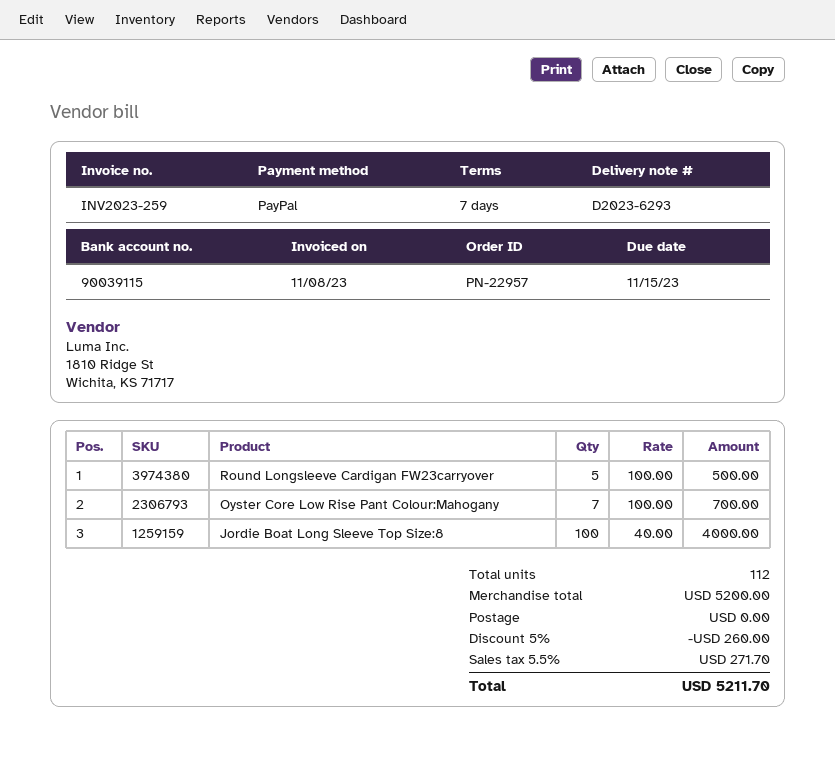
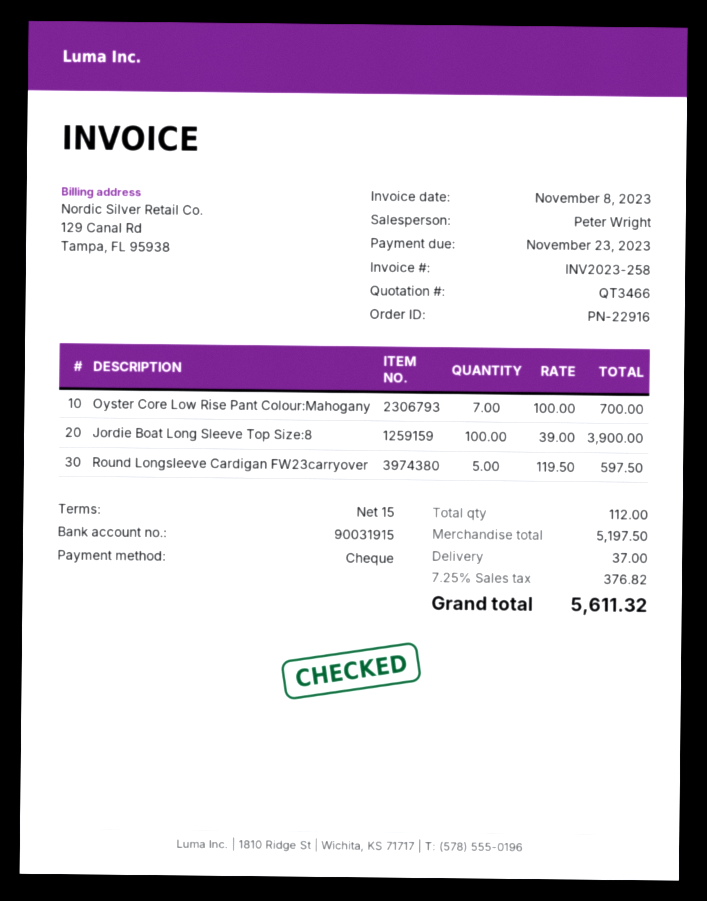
order number: PN-22957 -> PN-22916
invoice number: INV2023-259 -> INV2023-258
payment terms: 7 days -> 15 days
due date: 2023-11-15 -> 2023-11-23
payment method: PayPal -> cheque
bank account: 90039115 -> 90031915
Round Longsleeve Cardigan FW23carryover: 5 x 100.00 = 500.00 -> 5 x 119.50 = 597.50
Jordie Boat Long Sleeve Top Size:8: 100 x 40.00 = 4000.00 -> 100 x 39.00 = 3900.00
subtotal: 5200.00 -> 5197.50
discount: 5% = 260.00 -> none
shipping: 0.00 -> 37.00
tax: 5.5% = 271.70 -> 7.25% = 376.82
total: 5211.70 -> 5611.32

